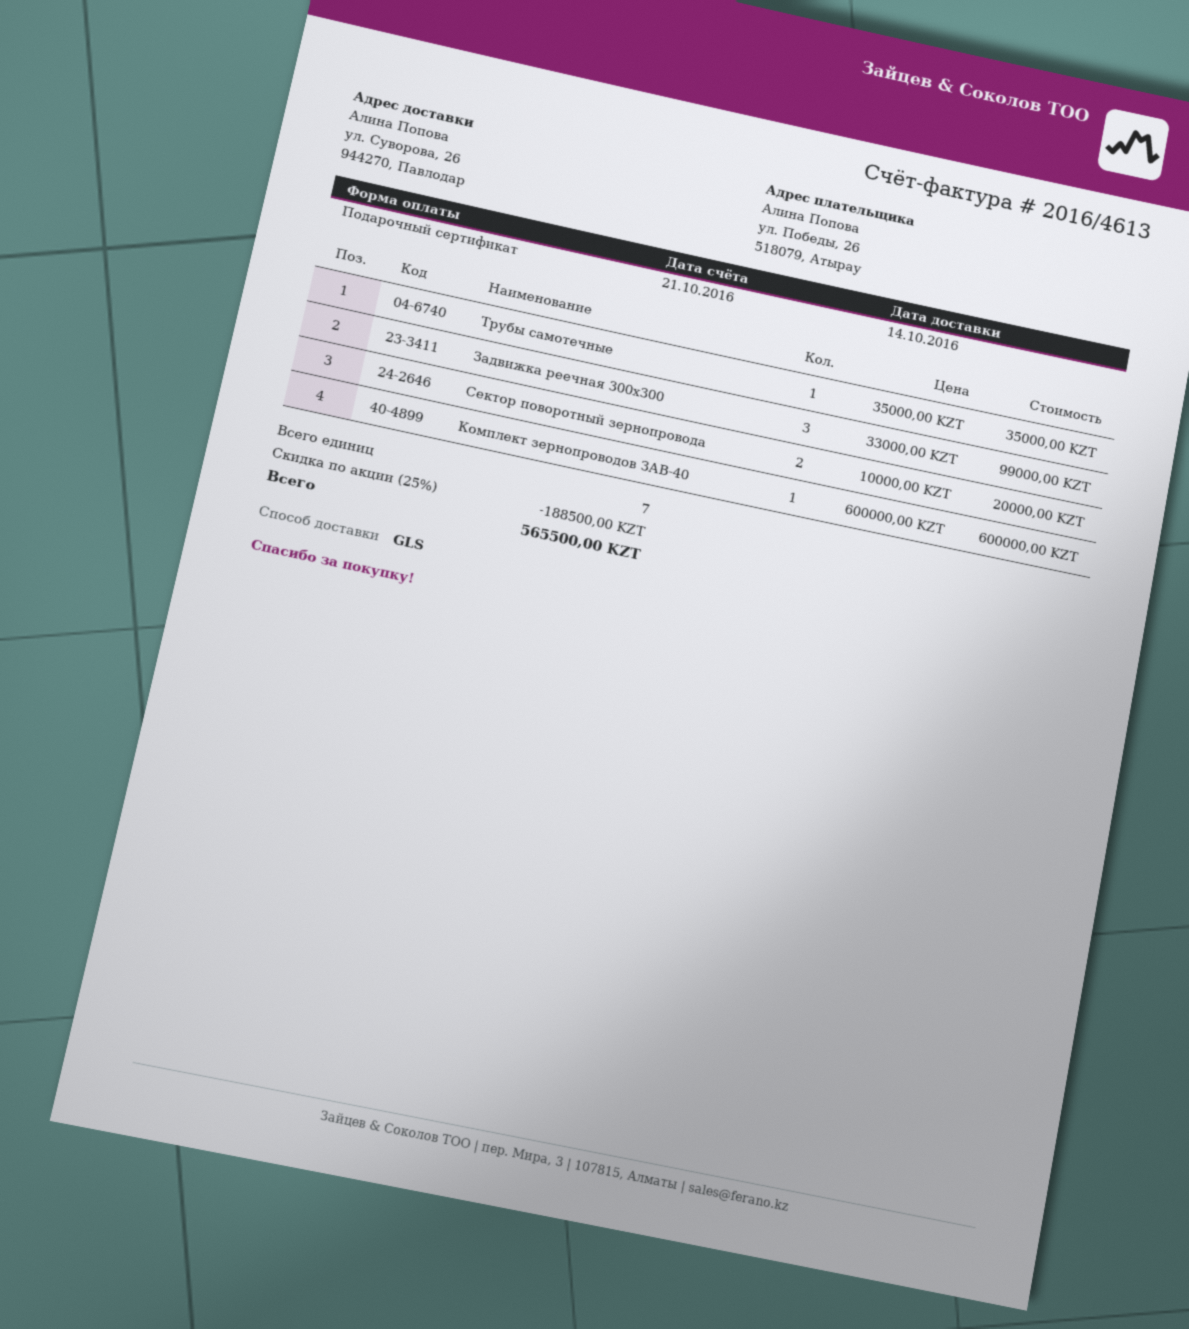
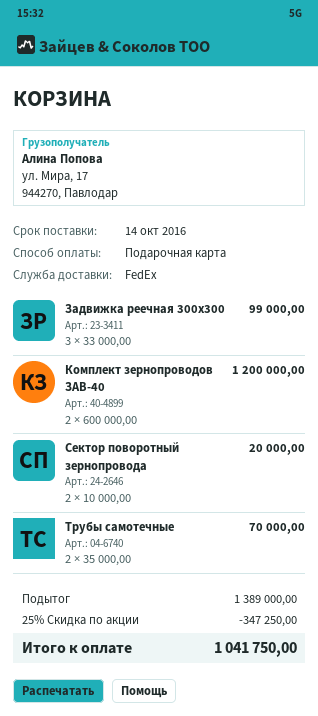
shipping method: GLS -> FedEx
ship to: ул. Суворова, 26, 944270, Павлодар -> ул. Мира, 17, 944270, Павлодар
Трубы самотечные: 1 x 35000.00 = 35000.00 -> 2 x 35000.00 = 70000.00
Комплект зернопроводов ЗАВ-40: 1 x 600000.00 = 600000.00 -> 2 x 600000.00 = 1200000.00
discount: 25% = 188500.00 -> 25% = 347250.00
total: 565500.00 -> 1041750.00

